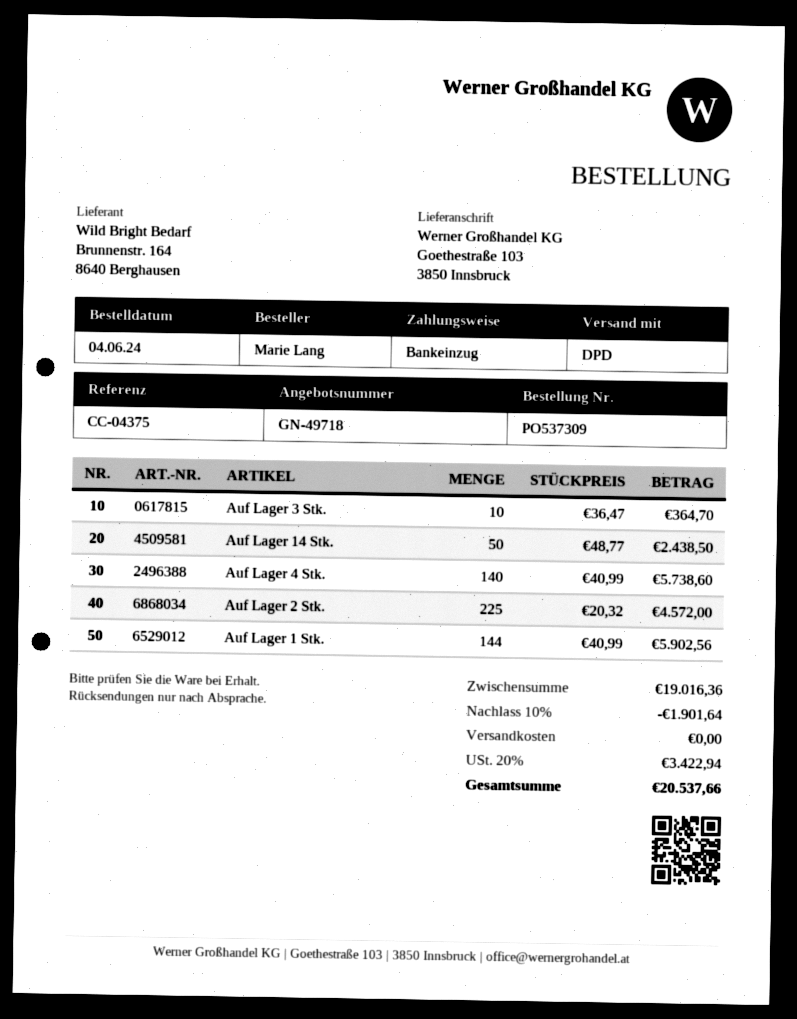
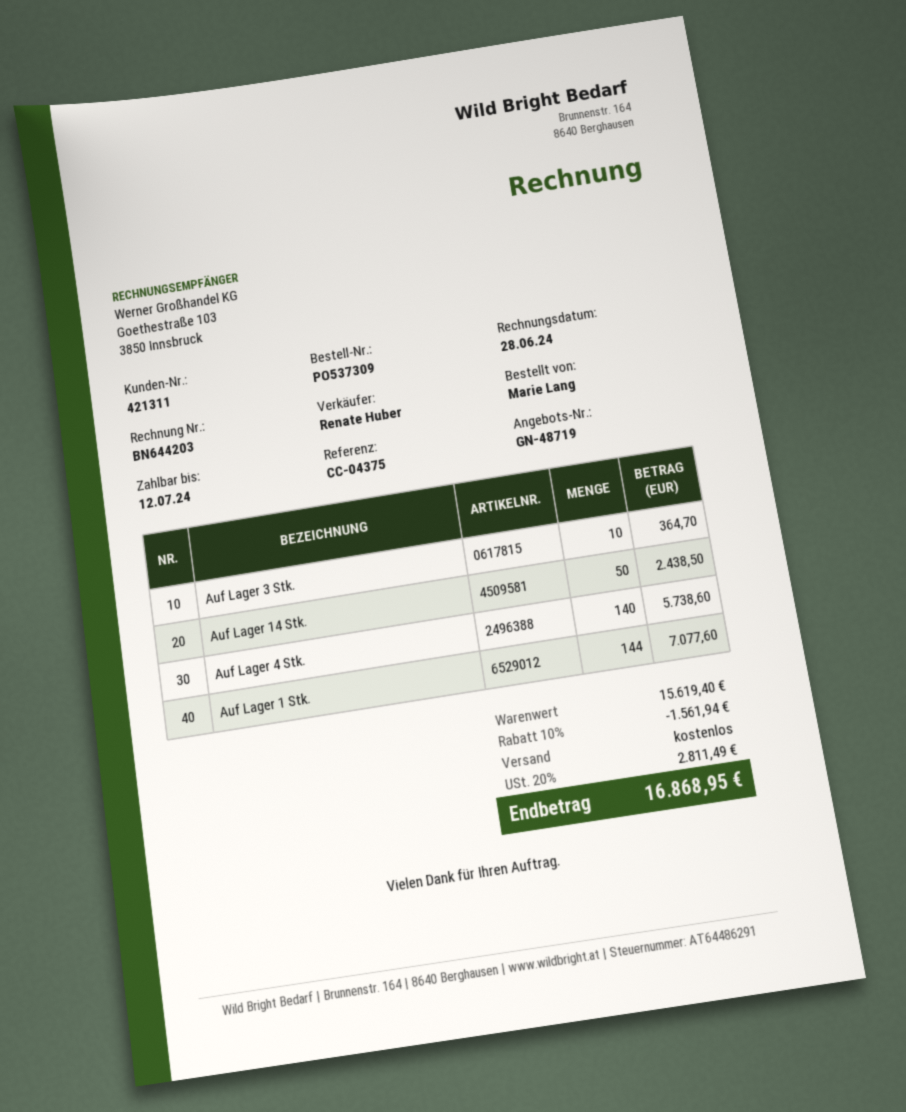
quote number: GN-49718 -> GN-48719
Auf Lager 2 Stk.: 225 for 4572.00 -> none
Auf Lager 1 Stk.: 144 for 5902.56 -> 144 for 7077.60
subtotal: 19016.36 -> 15619.40
discount: 10% = 1901.64 -> 10% = 1561.94
tax: 20% = 3422.94 -> 20% = 2811.49
total: 20537.66 -> 16868.95

